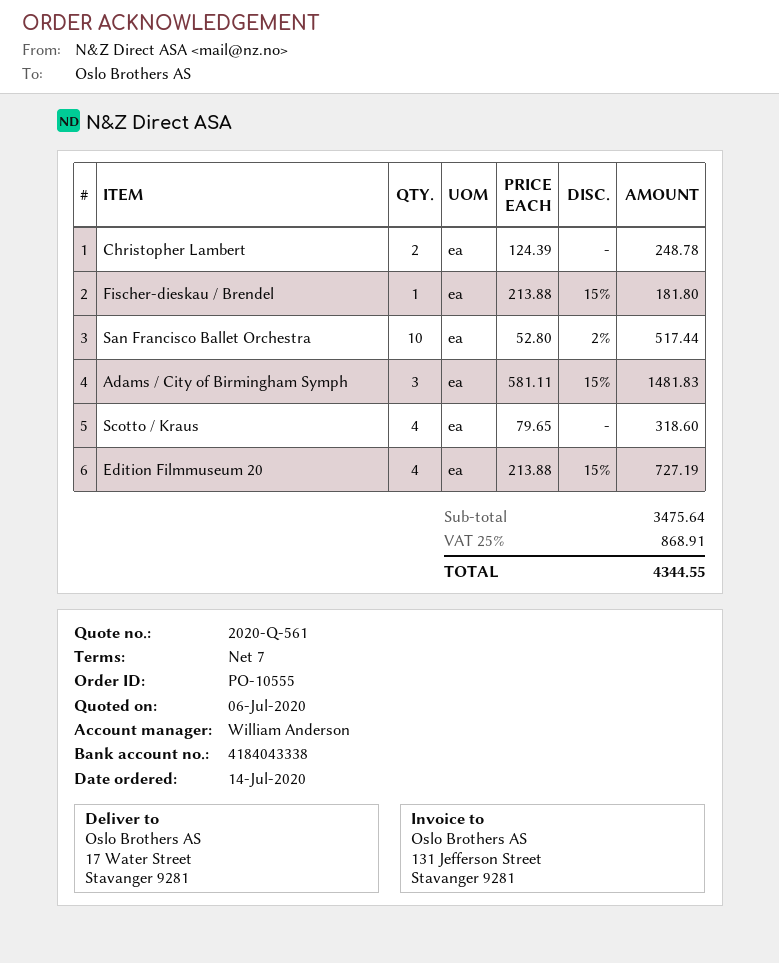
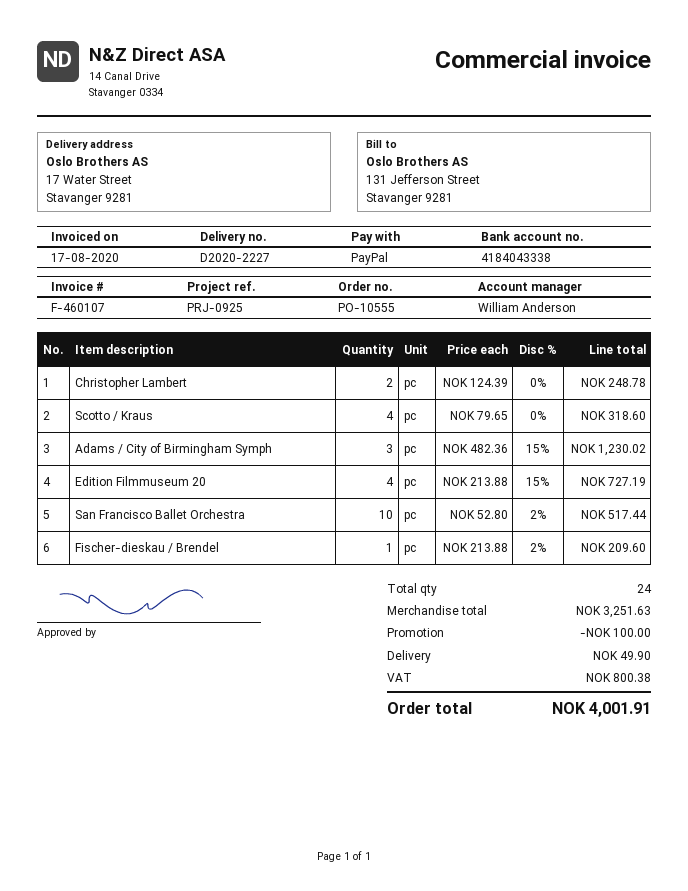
Fischer-dieskau / Brendel: 1 x 213.88 - 15% = 181.80 -> 1 x 213.88 - 2% = 209.60
Adams / City of Birmingham Symph: 3 x 581.11 - 15% = 1481.83 -> 3 x 482.36 - 15% = 1230.02
subtotal: 3475.64 -> 3251.63
discount: none -> 100.00
shipping: none -> 49.90
tax: 868.91 -> 800.38
total: 4344.55 -> 4001.91

